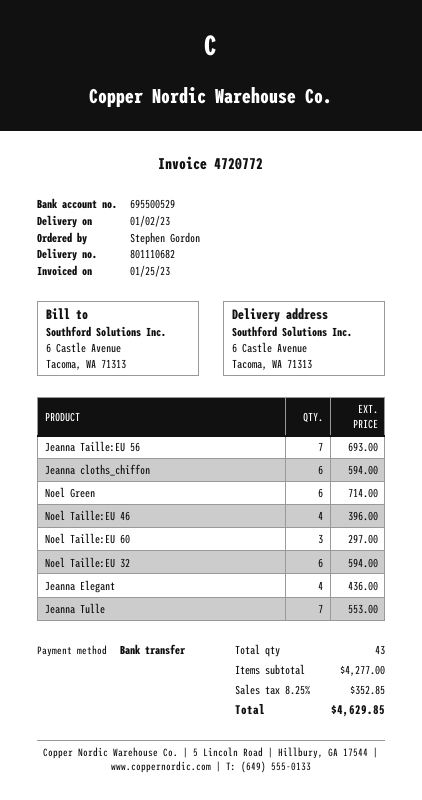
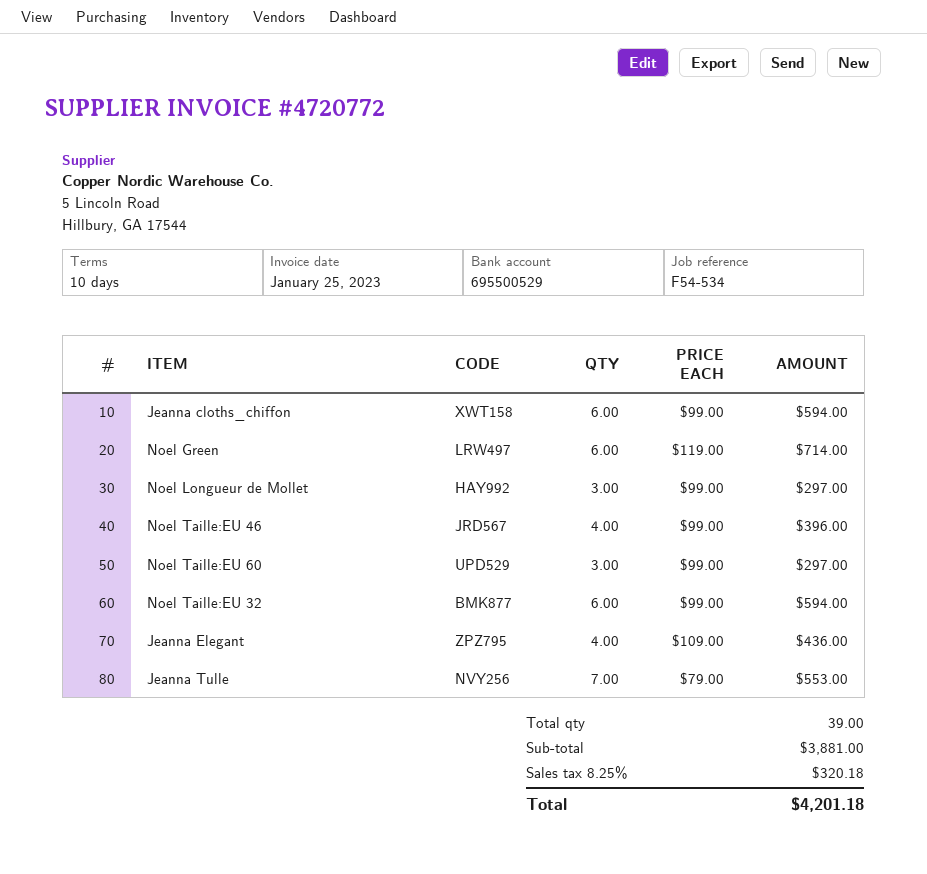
Jeanna Taille:EU 56: 7 for 693.00 -> none
Noel Longueur de Mollet: none -> 3 for 297.00
total quantity: 43 -> 39
subtotal: 4277.00 -> 3881.00
tax: 8.25% = 352.85 -> 8.25% = 320.18
total: 4629.85 -> 4201.18

